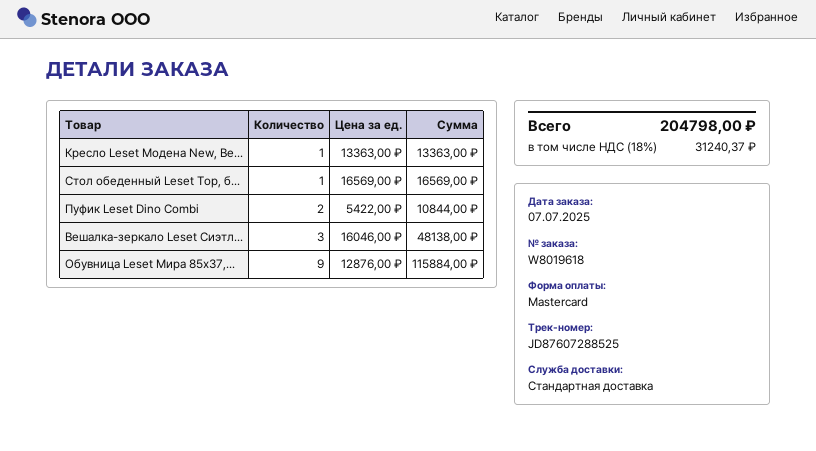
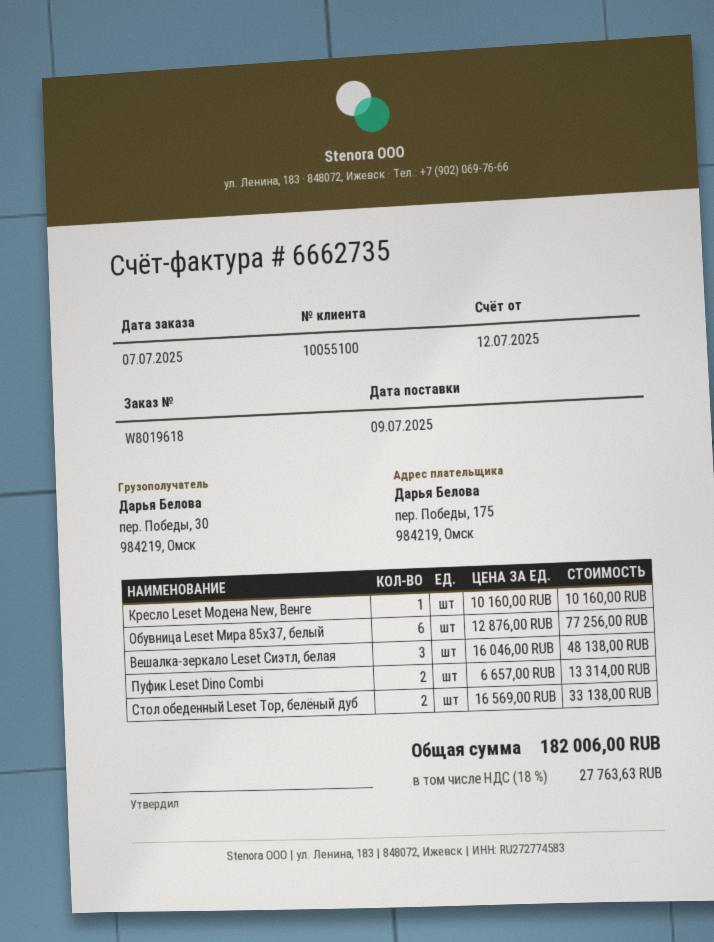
Кресло Leset Модена New, Ве...: 1 x 13363.00 = 13363.00 -> 1 x 10160.00 = 10160.00
Стол обеденный Leset Тор, б...: 1 x 16569.00 = 16569.00 -> 2 x 16569.00 = 33138.00
Пуфик Leset Dino Combi: 2 x 5422.00 = 10844.00 -> 2 x 6657.00 = 13314.00
Обувница Leset Мира 85х37,...: 9 x 12876.00 = 115884.00 -> 6 x 12876.00 = 77256.00
tax: 18% = 31240.37 -> 18% = 27763.63
total: 204798.00 -> 182006.00

